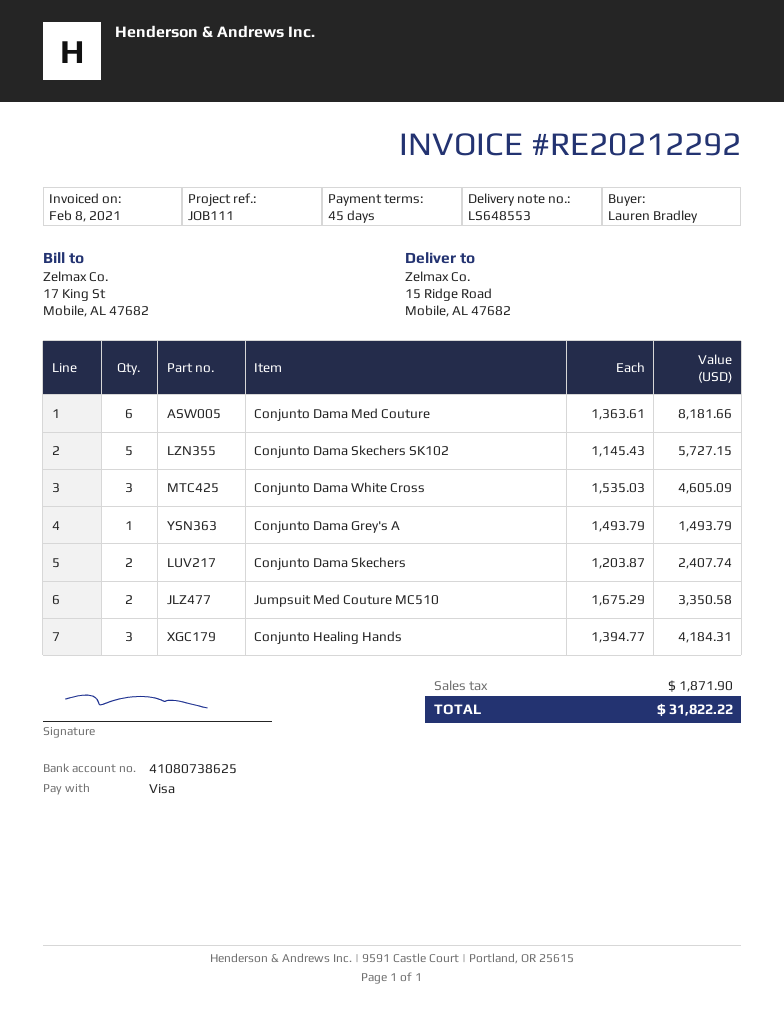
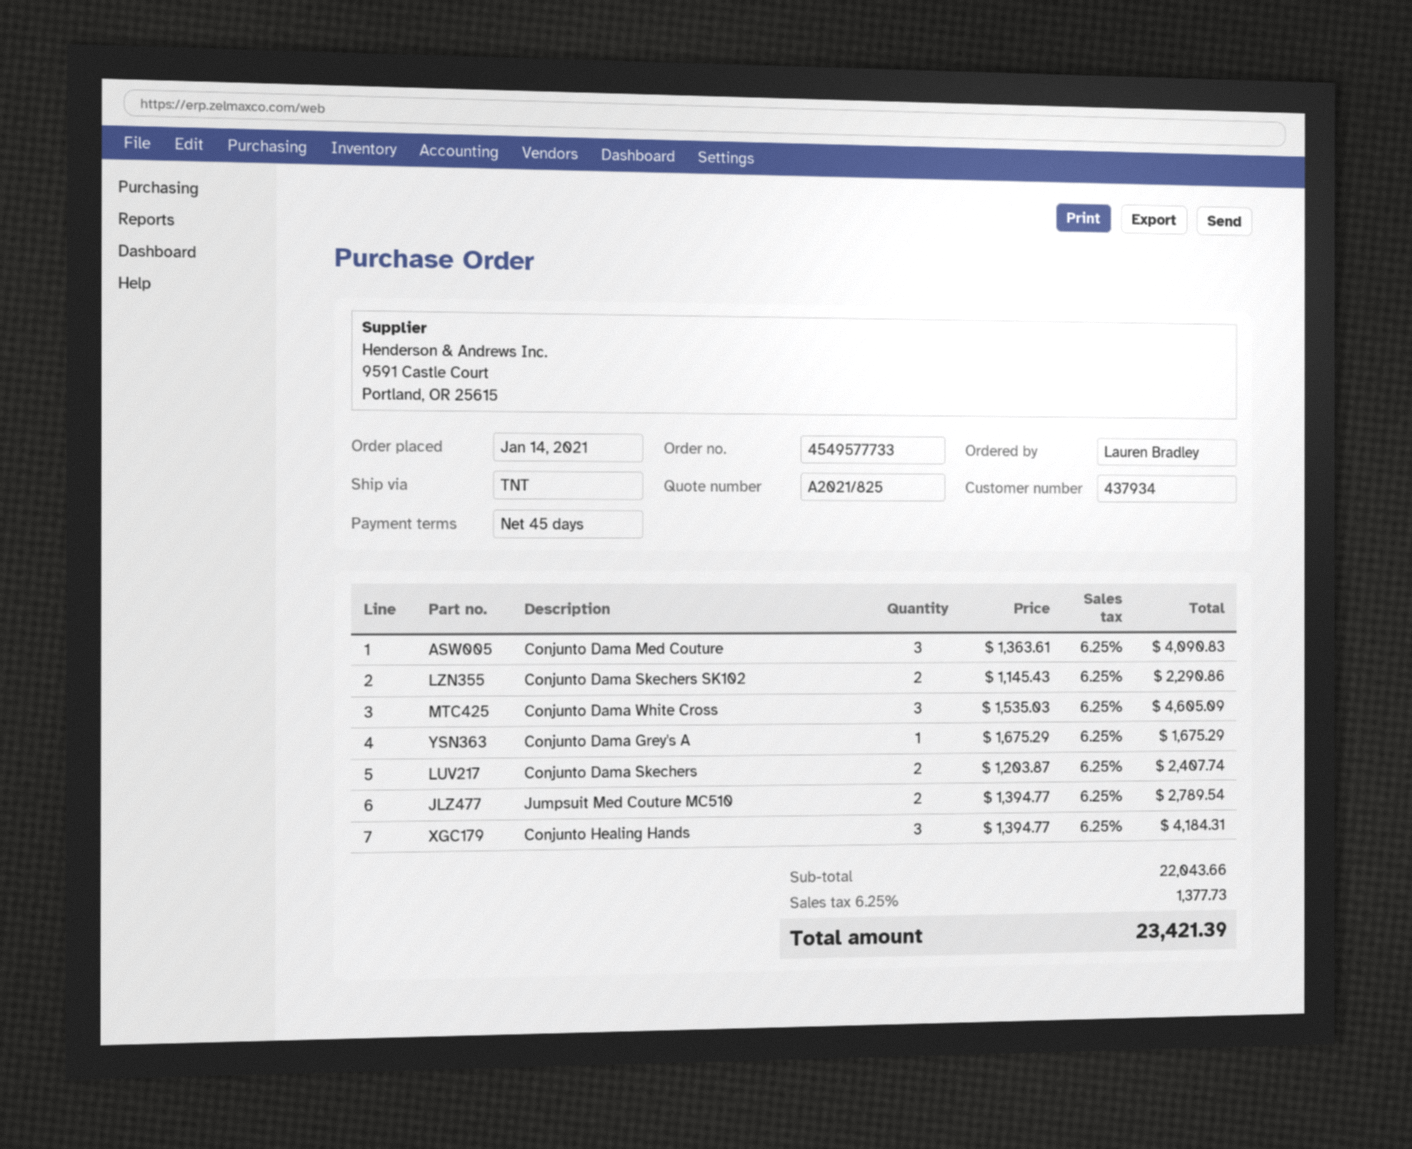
Conjunto Dama Med Couture: 6 x 1363.61 = 8181.66 -> 3 x 1363.61 = 4090.83
Conjunto Dama Skechers SK102: 5 x 1145.43 = 5727.15 -> 2 x 1145.43 = 2290.86
Conjunto Dama Grey's A: 1 x 1493.79 = 1493.79 -> 1 x 1675.29 = 1675.29
Jumpsuit Med Couture MC510: 2 x 1675.29 = 3350.58 -> 2 x 1394.77 = 2789.54
tax: 1871.90 -> 1377.73
total: 31822.22 -> 23421.39

